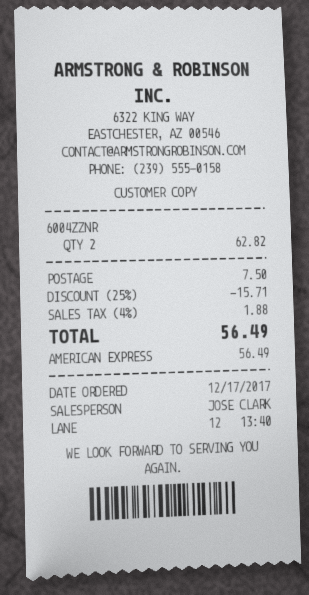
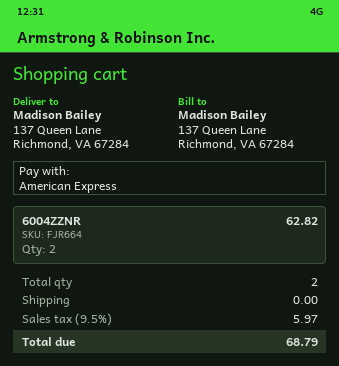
discount: 25% = 15.71 -> none
shipping: 7.50 -> 0.00
tax: 4% = 1.88 -> 9.5% = 5.97
total: 56.49 -> 68.79

